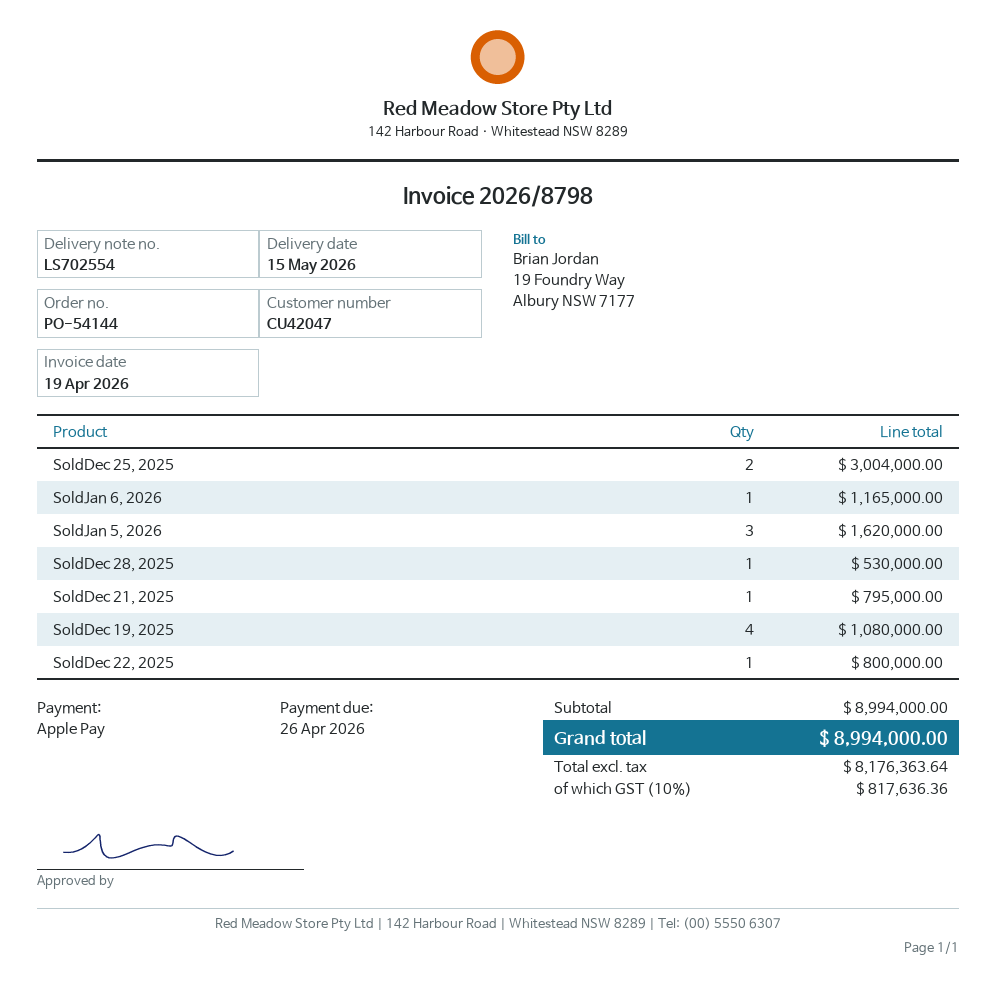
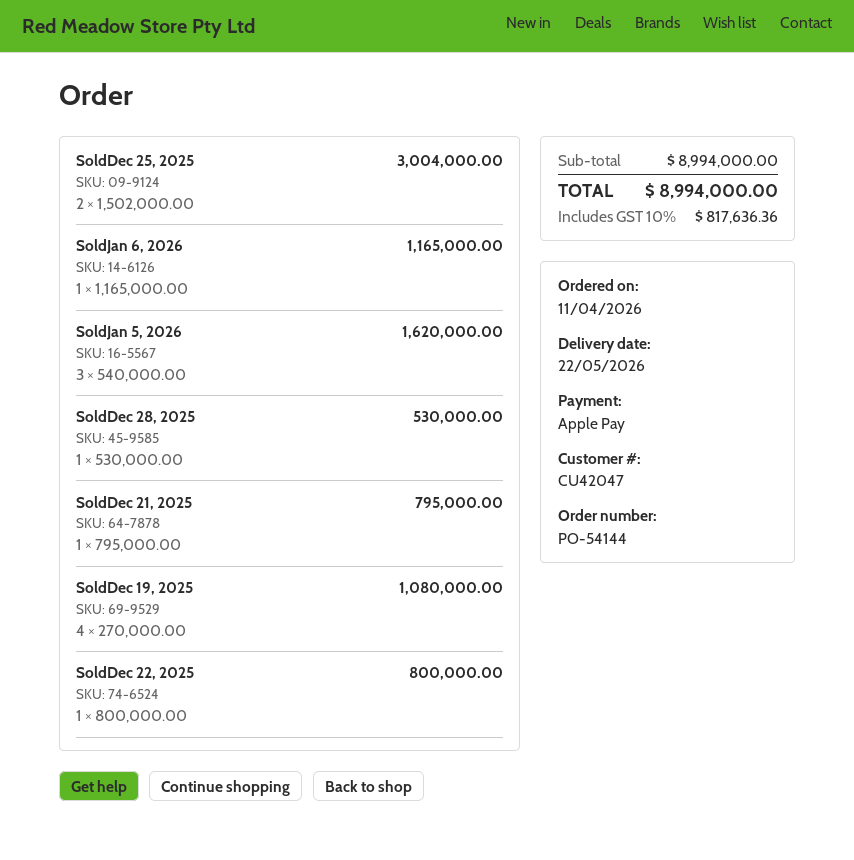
delivery date: 2026-05-15 -> 2026-05-22

